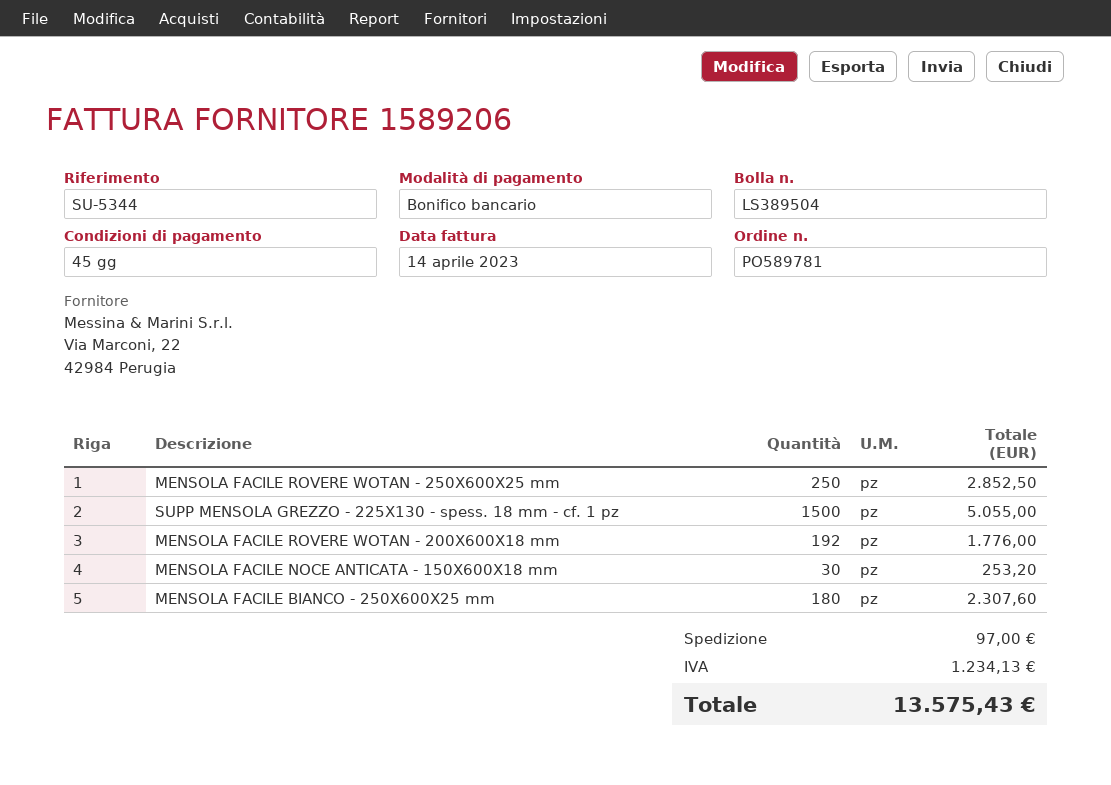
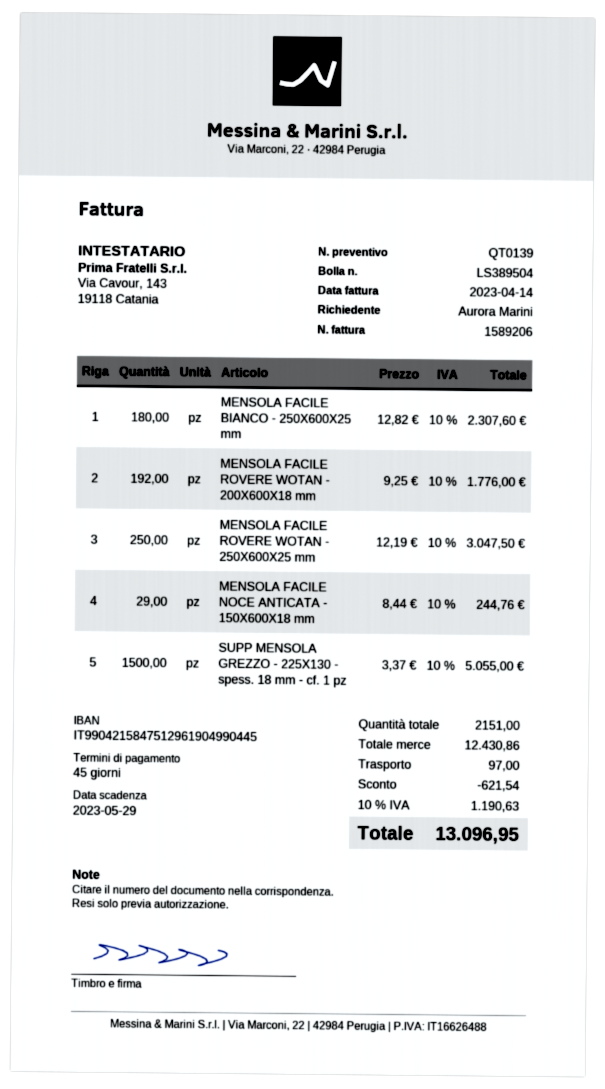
MENSOLA FACILE ROVERE WOTAN - 250X600X25 mm: 250 for 2852.50 -> 250 for 3047.50
MENSOLA FACILE NOCE ANTICATA - 150X600X18 mm: 30 for 253.20 -> 29 for 244.76
discount: none -> 621.54
tax: 1234.13 -> 1190.63
total: 13575.43 -> 13096.95

